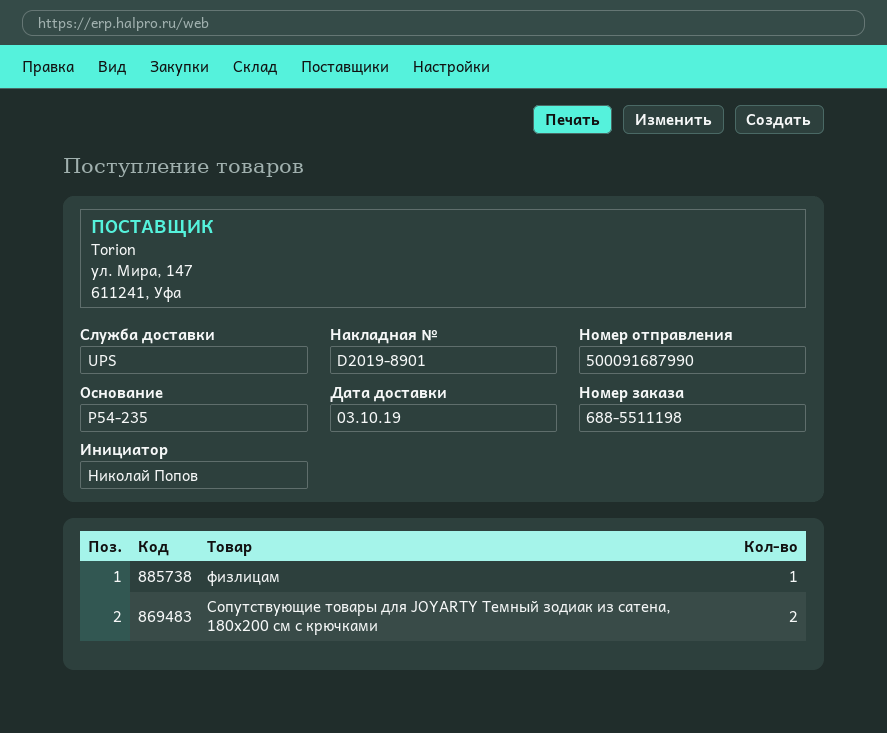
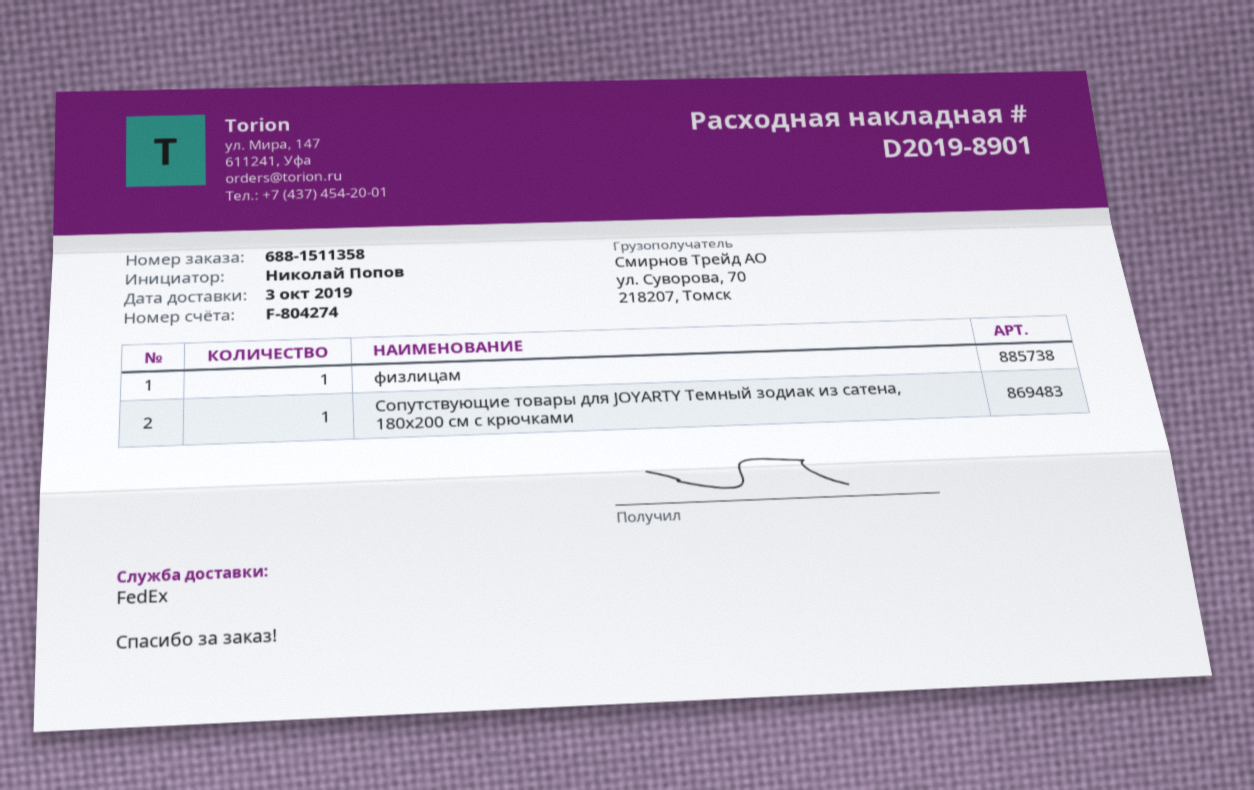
order number: 688-5511198 -> 688-1511358
shipping method: UPS -> FedEx
Сопутствующие товары для JOYARTY Темный зодиак из сатена, 180х200 см с крючками: 2 -> 1

